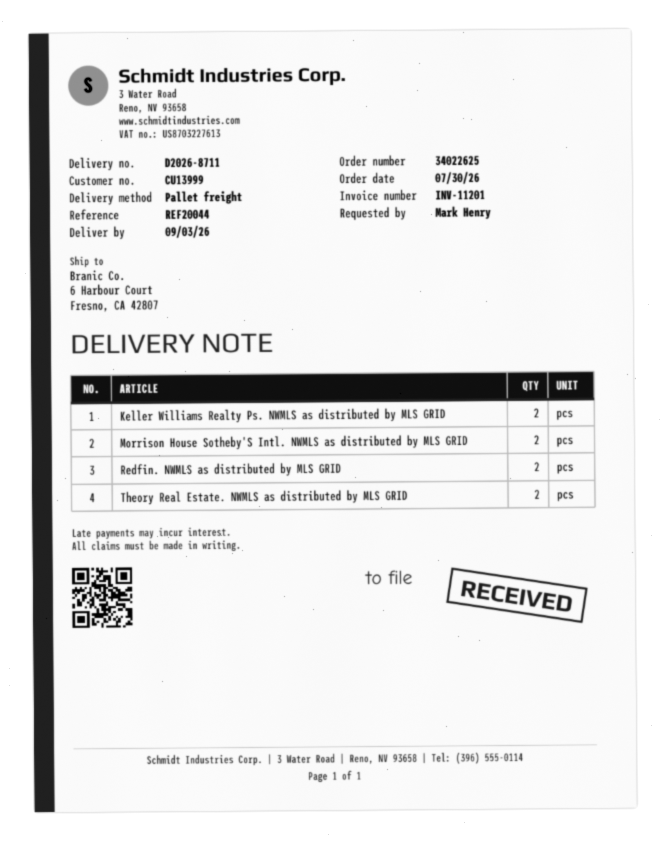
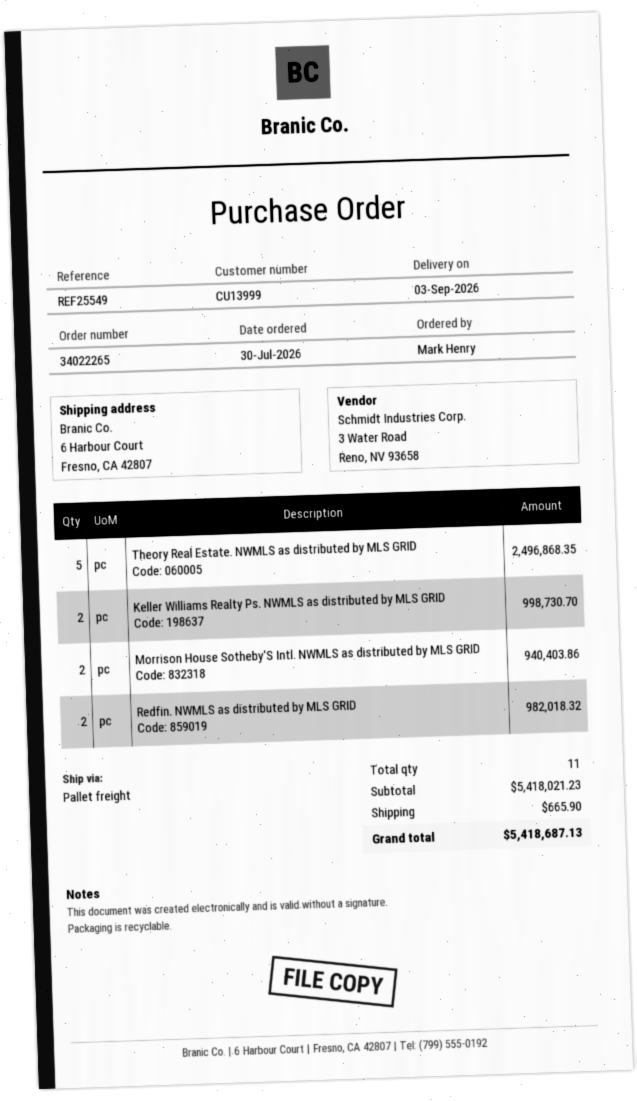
order number: 34022625 -> 34022265
reference: REF20044 -> REF25549
Theory Real Estate. NWMLS as distributed by MLS GRID: 2 -> 5

